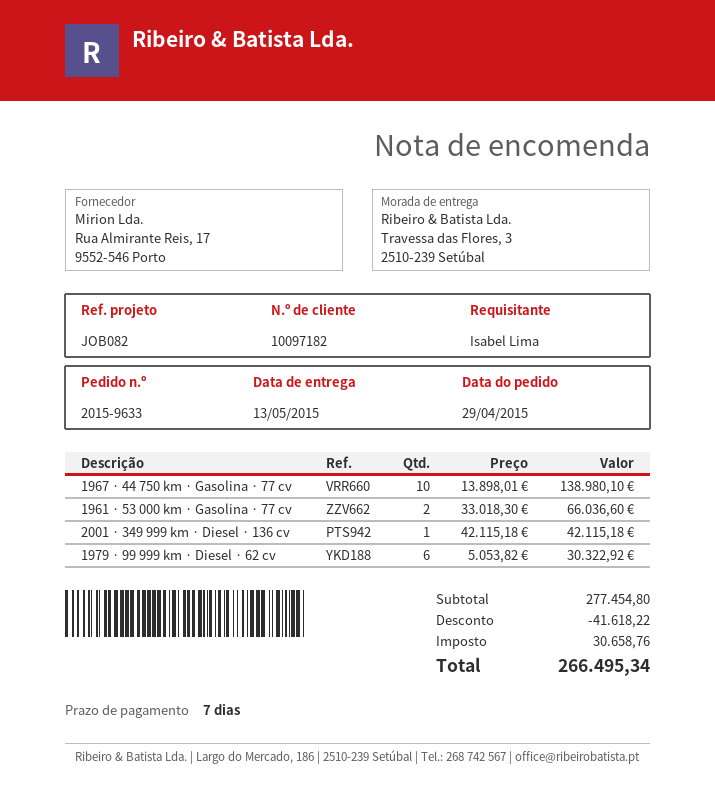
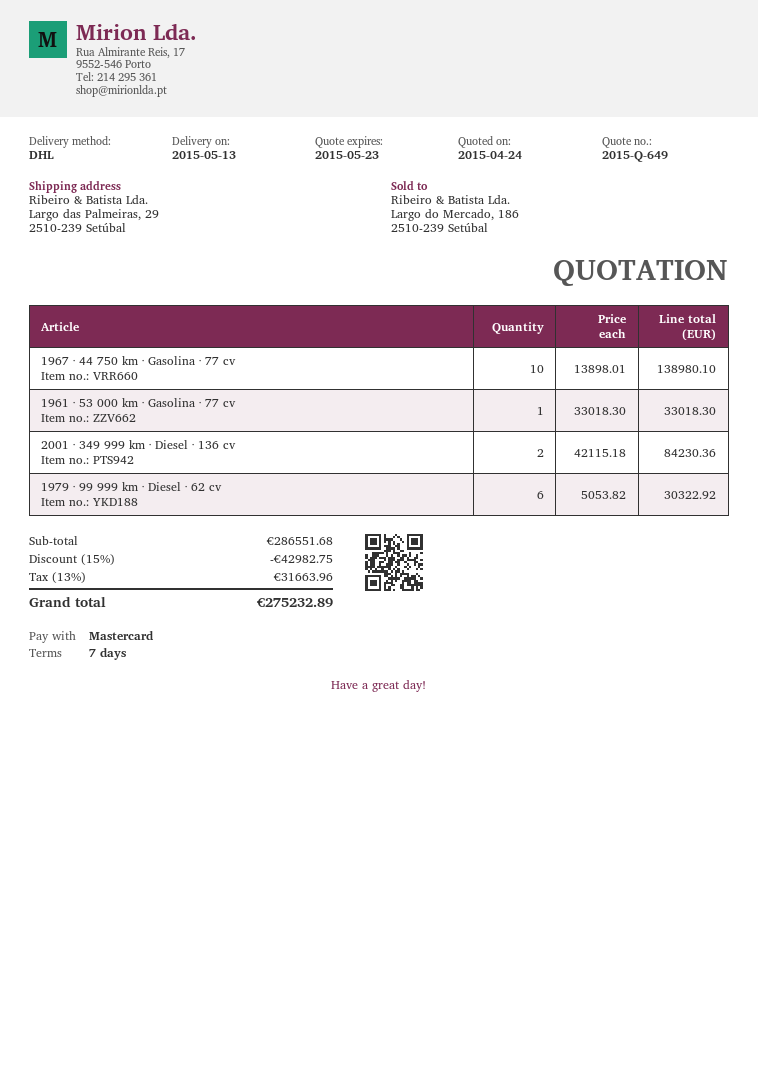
ship to: Travessa das Flores, 3, 2510-239 Setúbal -> Largo das Palmeiras, 29, 2510-239 Setúbal
1961 · 53 000 km · Gasolina · 77 cv: 2 x 33018.30 = 66036.60 -> 1 x 33018.30 = 33018.30
2001 · 349 999 km · Diesel · 136 cv: 1 x 42115.18 = 42115.18 -> 2 x 42115.18 = 84230.36
subtotal: 277454.80 -> 286551.68
discount: 41618.22 -> 42982.75
tax: 30658.76 -> 31663.96
total: 266495.34 -> 275232.89

